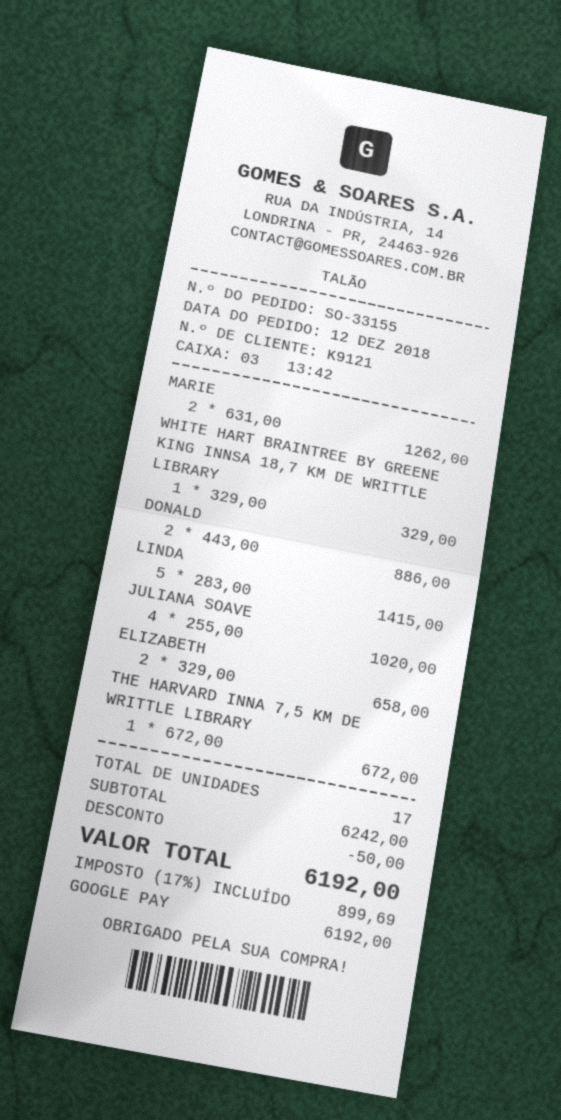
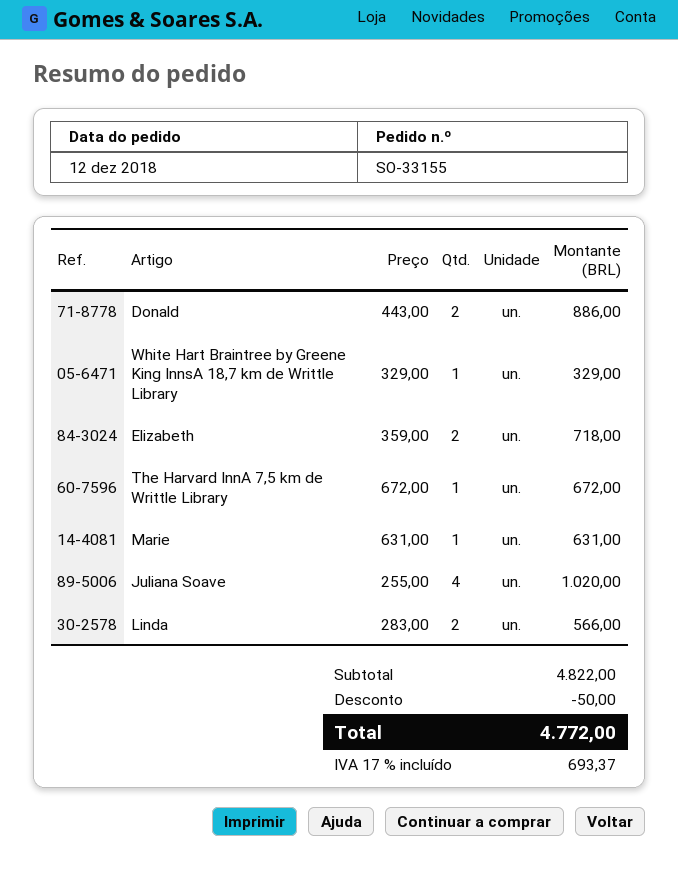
MARIE: 2 x 631.00 = 1262.00 -> 1 x 631.00 = 631.00
LINDA: 5 x 283.00 = 1415.00 -> 2 x 283.00 = 566.00
ELIZABETH: 2 x 329.00 = 658.00 -> 2 x 359.00 = 718.00
subtotal: 6242.00 -> 4822.00
tax: 17% = 899.69 -> 17% = 693.37
total: 6192.00 -> 4772.00

